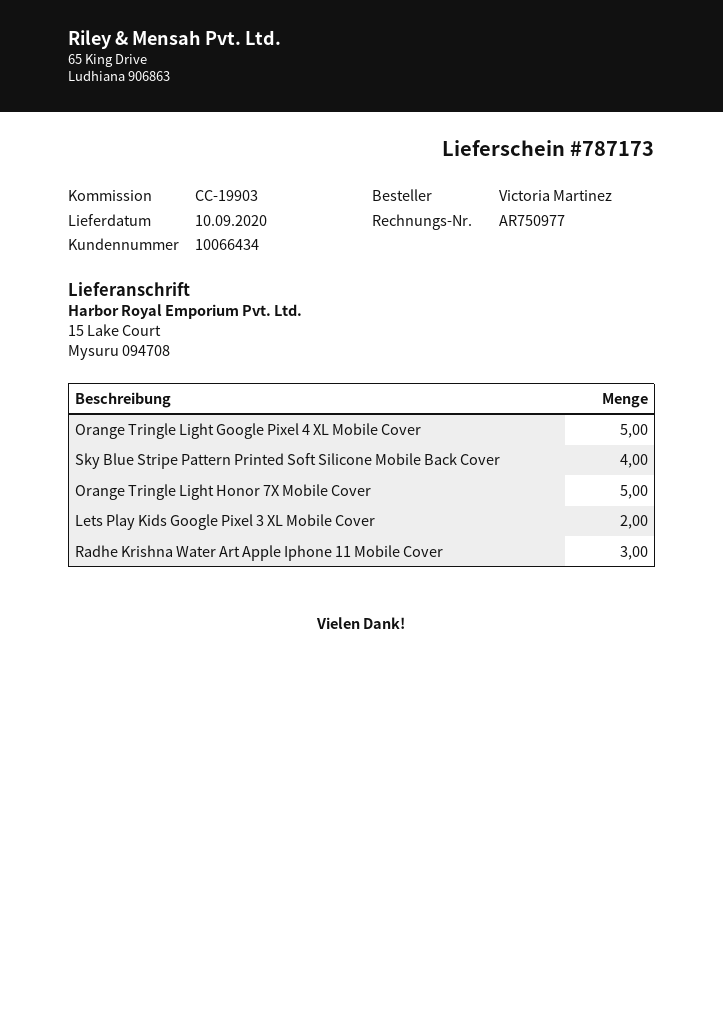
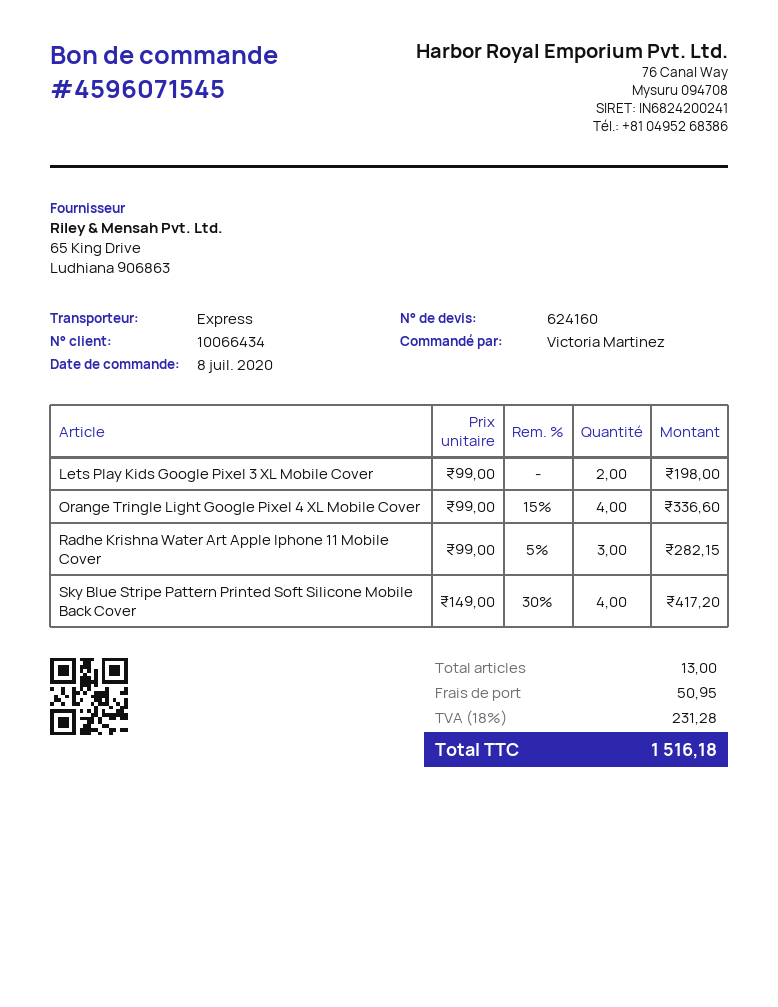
Orange Tringle Light Google Pixel 4 XL Mobile Cover: 5 -> 4
Orange Tringle Light Honor 7X Mobile Cover: 5 -> none

